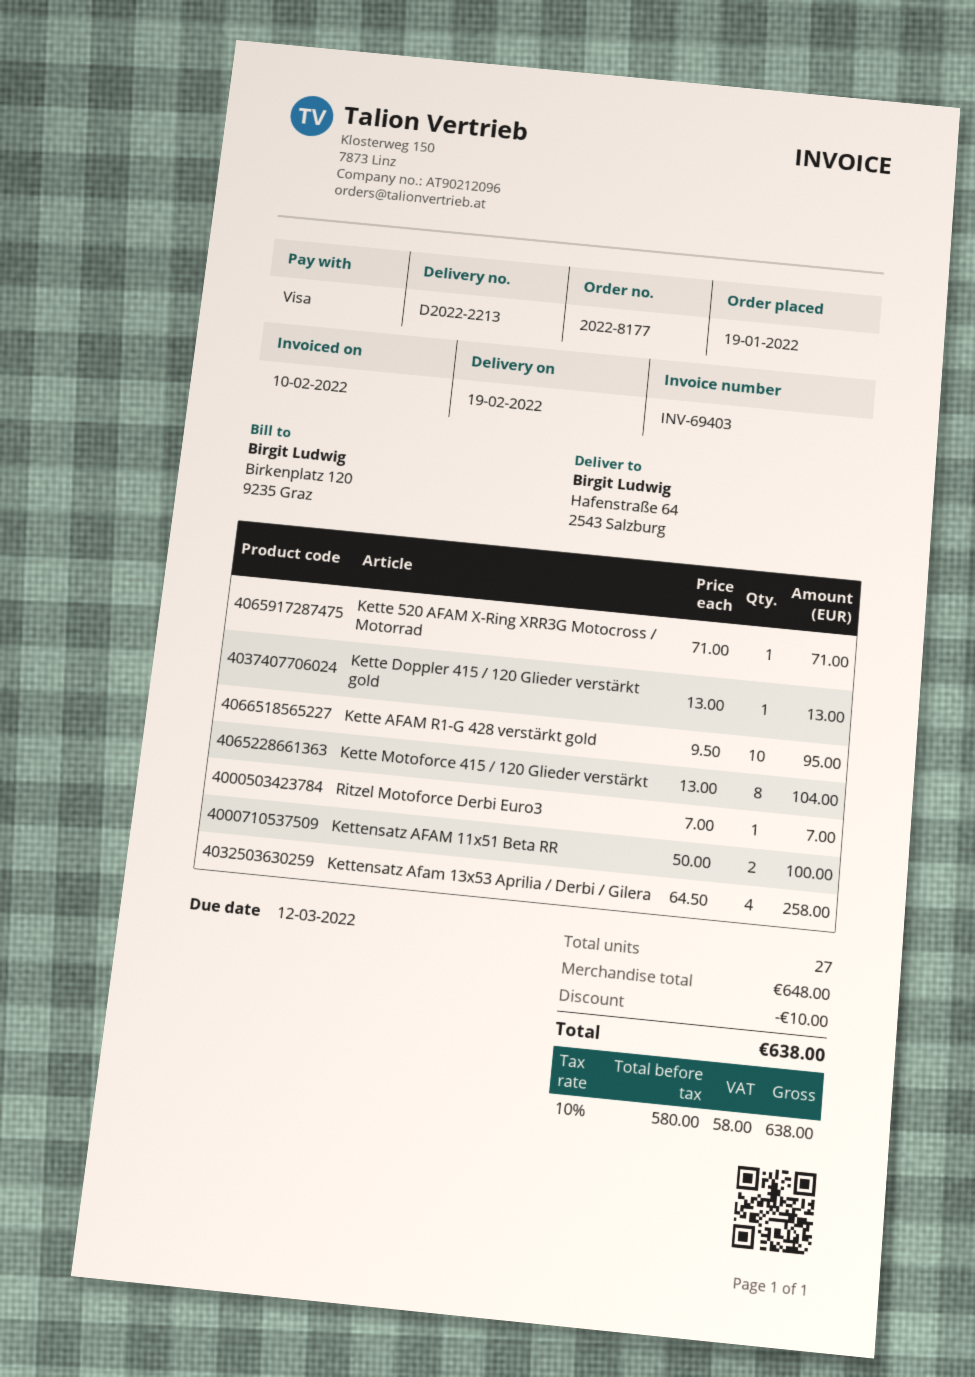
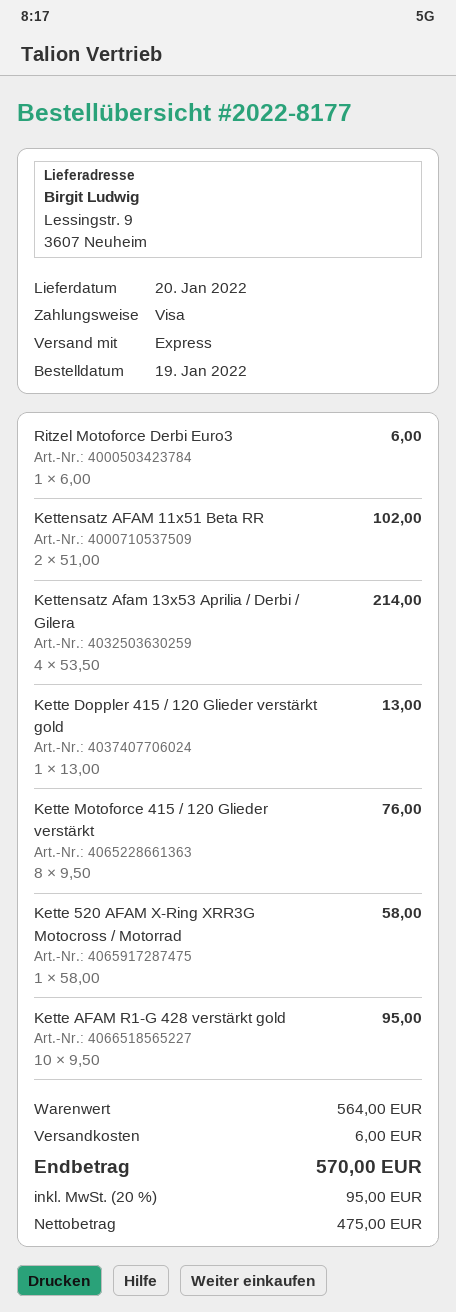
delivery date: 2022-02-19 -> 2022-01-20
ship to: Hafenstraße 64, 2543 Salzburg -> Lessingstr. 9, 3607 Neuheim
Kette 520 AFAM X-Ring XRR3G Motocross / Motorrad: 1 x 71.00 = 71.00 -> 1 x 58.00 = 58.00
Kette Motoforce 415 / 120 Glieder verstärkt: 8 x 13.00 = 104.00 -> 8 x 9.50 = 76.00
Ritzel Motoforce Derbi Euro3: 1 x 7.00 = 7.00 -> 1 x 6.00 = 6.00
Kettensatz AFAM 11x51 Beta RR: 2 x 50.00 = 100.00 -> 2 x 51.00 = 102.00
Kettensatz Afam 13x53 Aprilia / Derbi / Gilera: 4 x 64.50 = 258.00 -> 4 x 53.50 = 214.00
subtotal: 648.00 -> 564.00
discount: 10.00 -> none
shipping: none -> 6.00
net: 580.00 -> 475.00
tax: 10% = 58.00 -> 20% = 95.00
total: 638.00 -> 570.00

